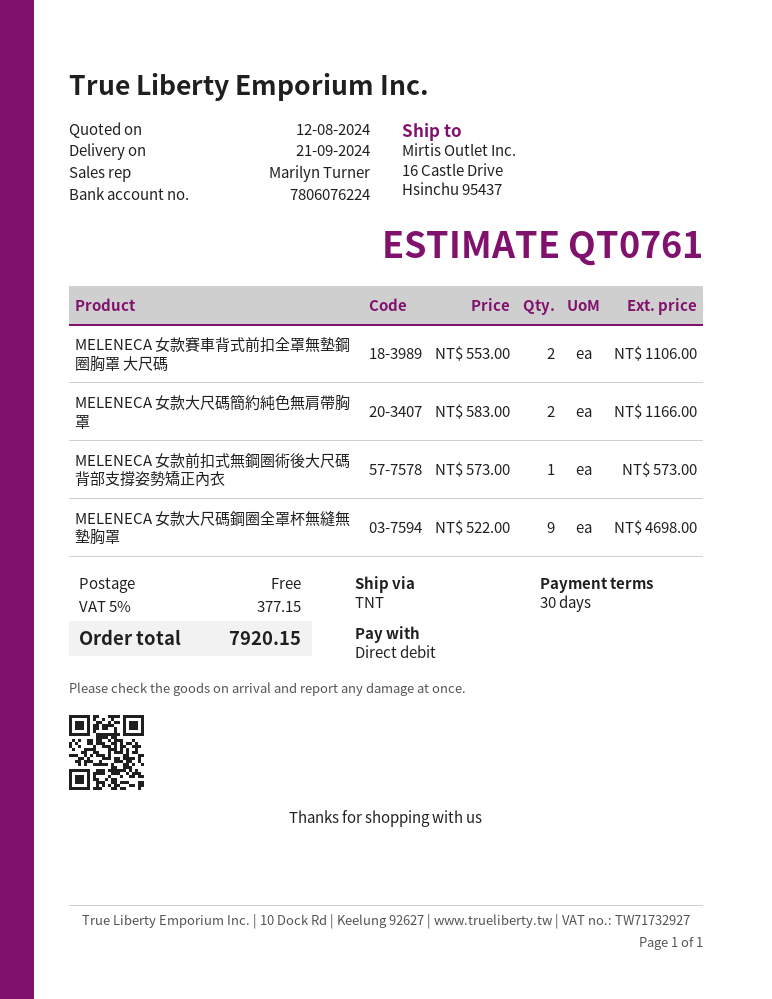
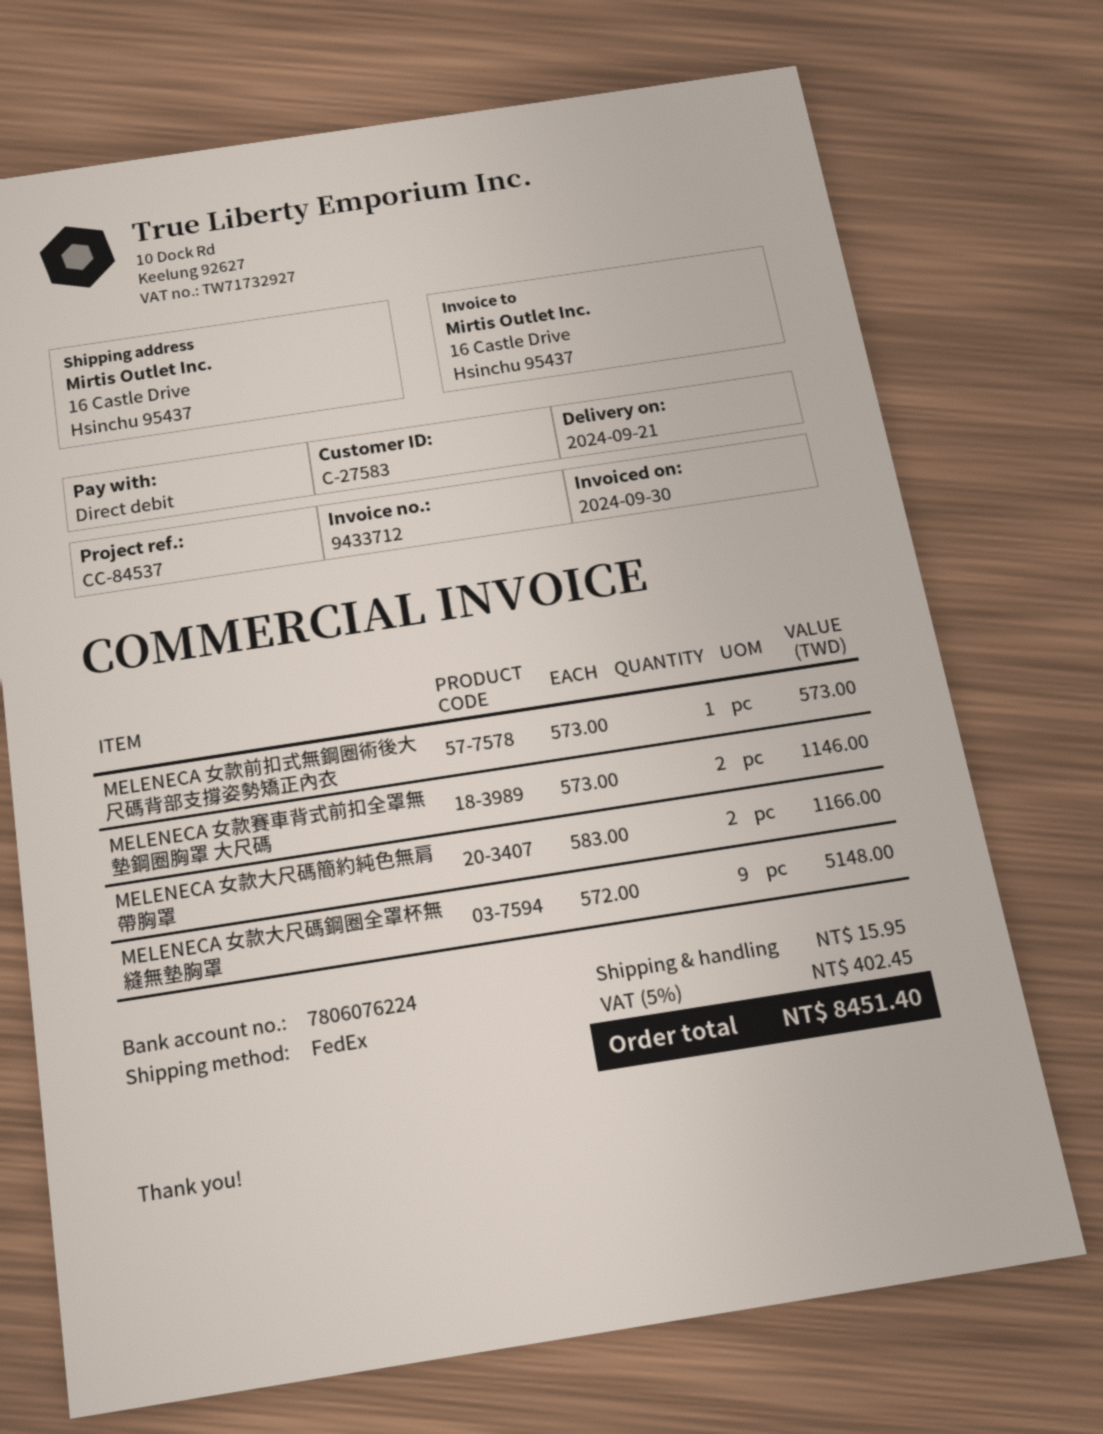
shipping method: TNT -> FedEx
MELENECA 女款賽車背式前扣全罩無墊鋼圈胸罩 大尺碼: 2 x 553.00 = 1106.00 -> 2 x 573.00 = 1146.00
MELENECA 女款大尺碼鋼圈全罩杯無縫無墊胸罩: 9 x 522.00 = 4698.00 -> 9 x 572.00 = 5148.00
shipping: 0.00 -> 15.95
tax: 5% = 377.15 -> 5% = 402.45
total: 7920.15 -> 8451.40

